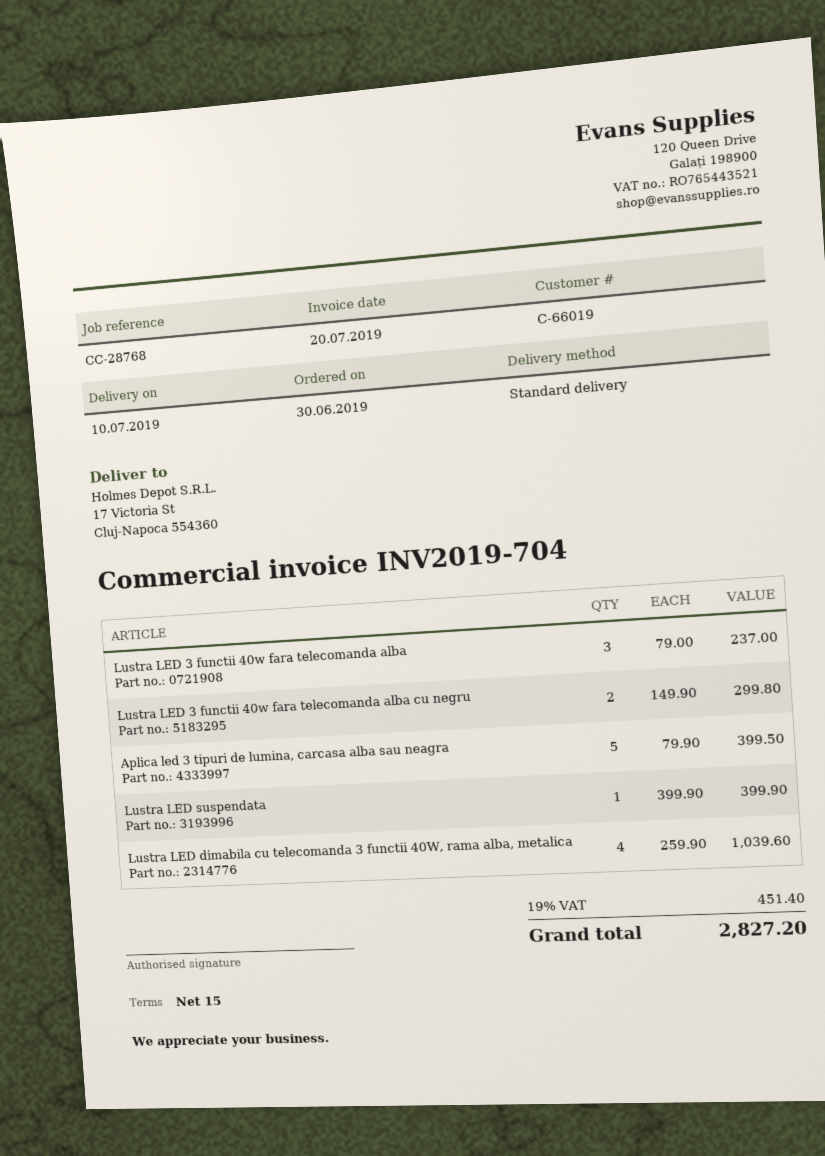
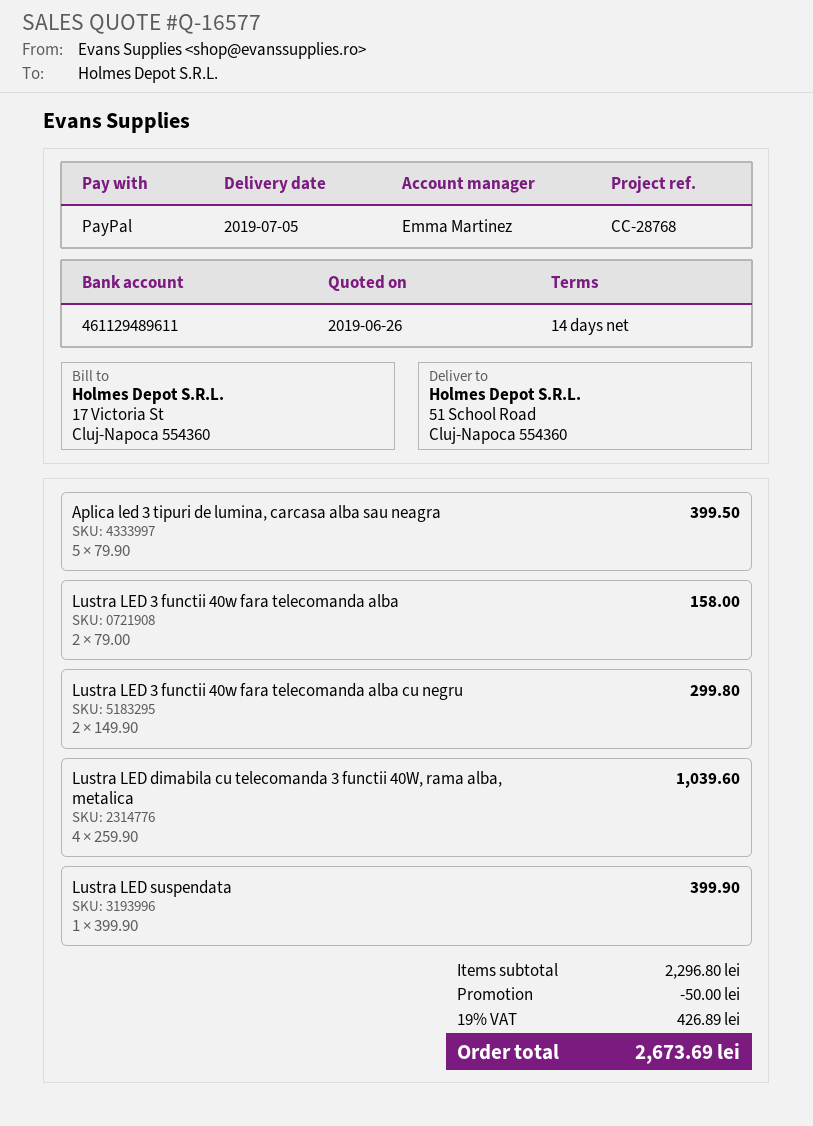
delivery date: 2019-07-10 -> 2019-07-05
payment terms: 15 days -> 14 days
ship to: 17 Victoria St, Cluj-Napoca 554360 -> 51 School Road, Cluj-Napoca 554360
Lustra LED 3 functii 40w fara telecomanda alba: 3 x 79.00 = 237.00 -> 2 x 79.00 = 158.00
discount: none -> 50.00
tax: 19% = 451.40 -> 19% = 426.89
total: 2827.20 -> 2673.69

